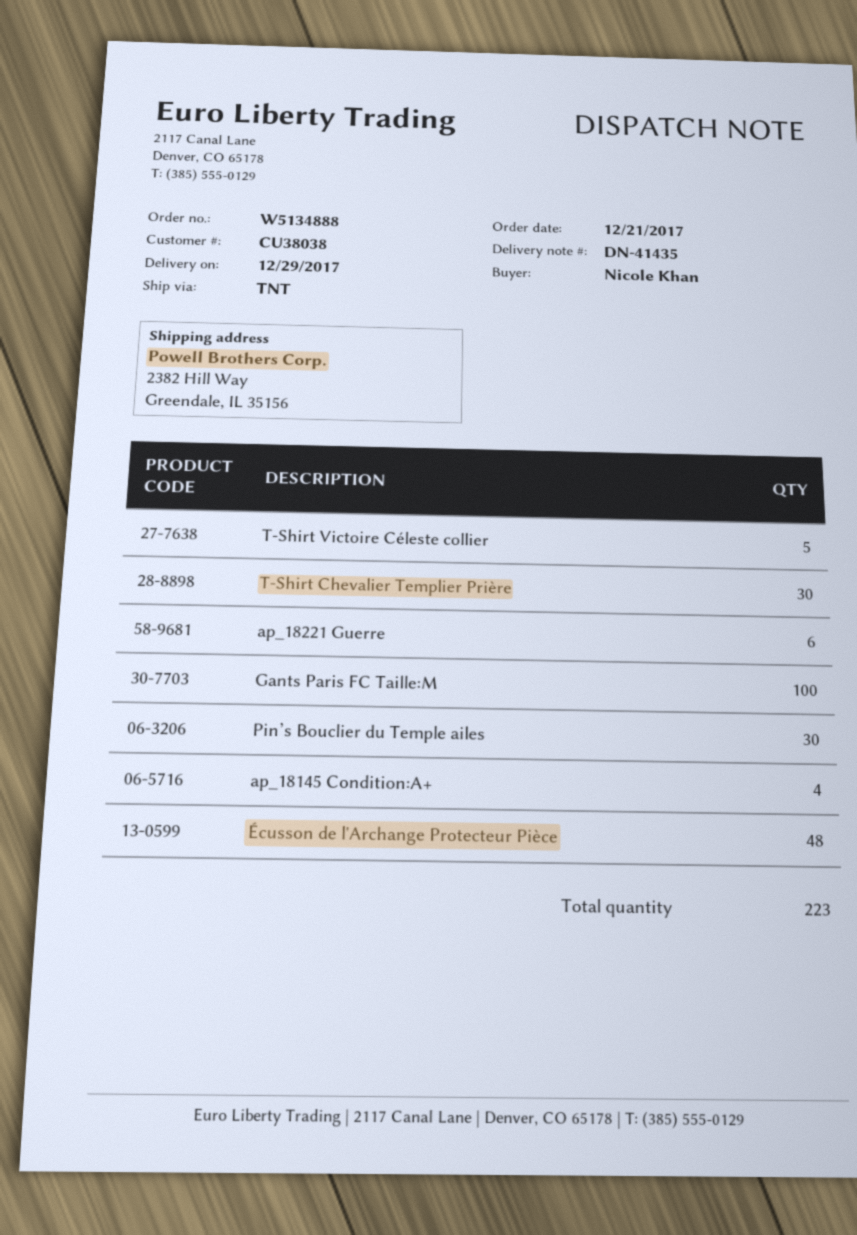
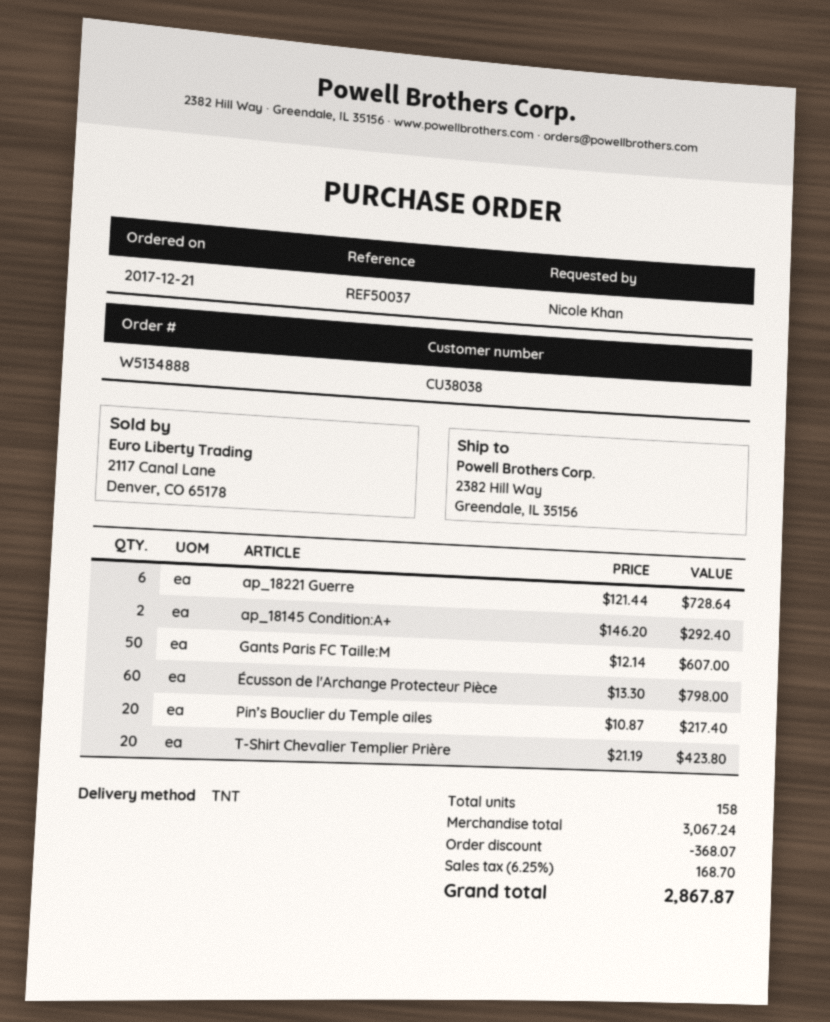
T-Shirt Victoire Céleste collier: 5 -> none
T-Shirt Chevalier Templier Prière: 30 -> 20
Gants Paris FC Taille:M: 100 -> 50
Pin’s Bouclier du Temple ailes: 30 -> 20
ap_18145 Condition:A+: 4 -> 2
Écusson de l'Archange Protecteur Pièce: 48 -> 60
total quantity: 223 -> 158

